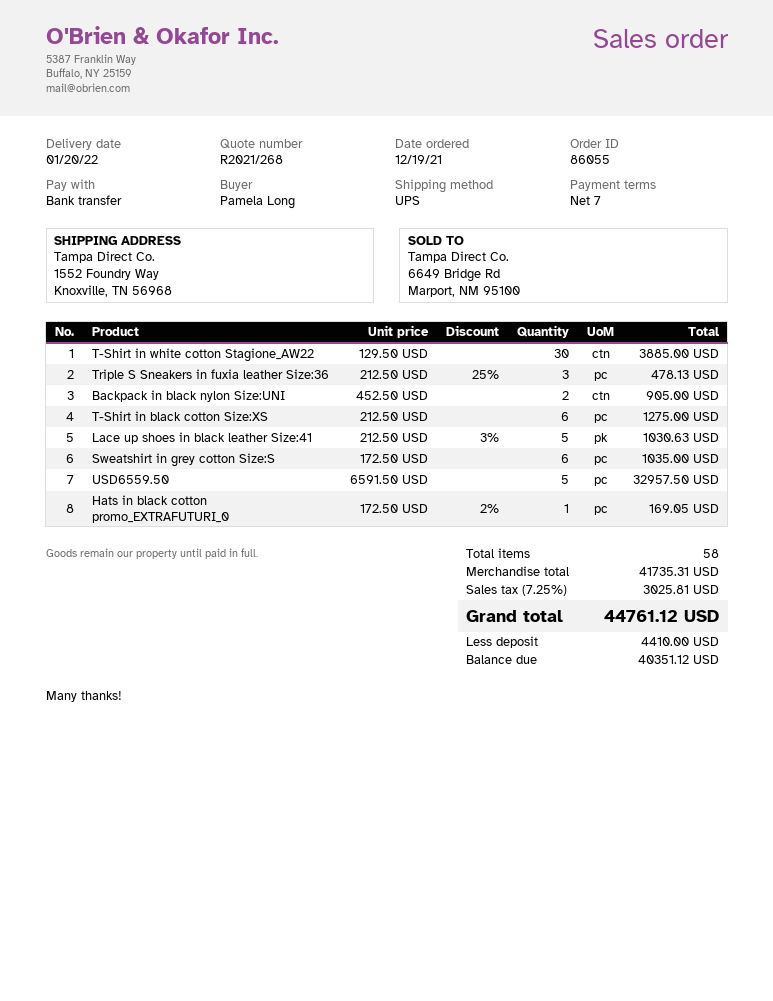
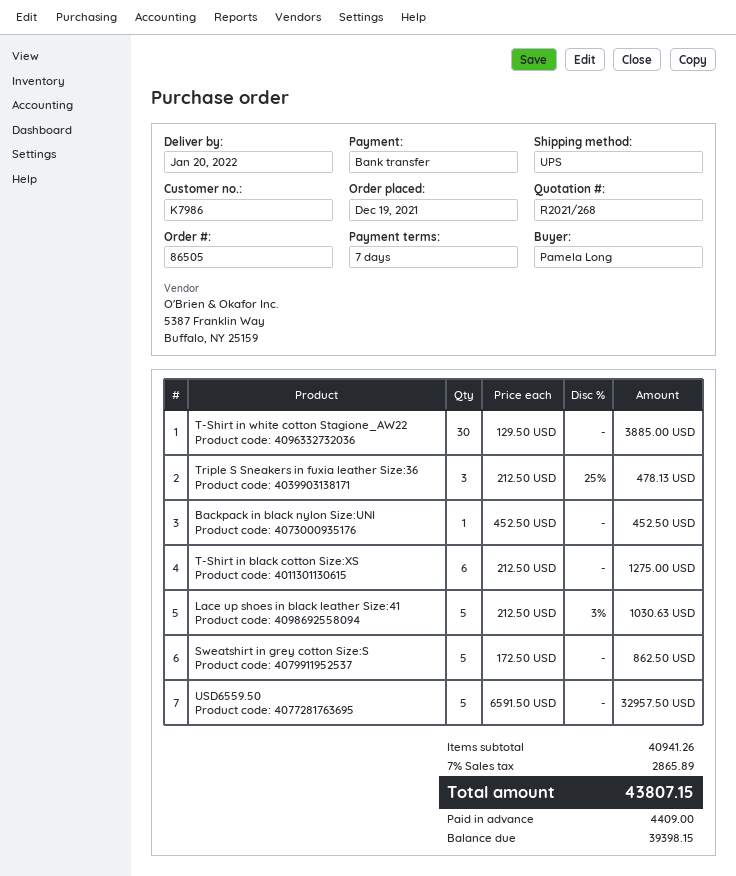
order number: 86055 -> 86505
Backpack in black nylon Size:UNI: 2 x 452.50 = 905.00 -> 1 x 452.50 = 452.50
Sweatshirt in grey cotton Size:S: 6 x 172.50 = 1035.00 -> 5 x 172.50 = 862.50
Hats in black cotton promo_EXTRAFUTURI_0: 1 x 172.50 - 2% = 169.05 -> none
subtotal: 41735.31 -> 40941.26
tax: 7.25% = 3025.81 -> 7% = 2865.89
total: 44761.12 -> 43807.15
deposit: 4410.00 -> 4409.00
balance: 40351.12 -> 39398.15

